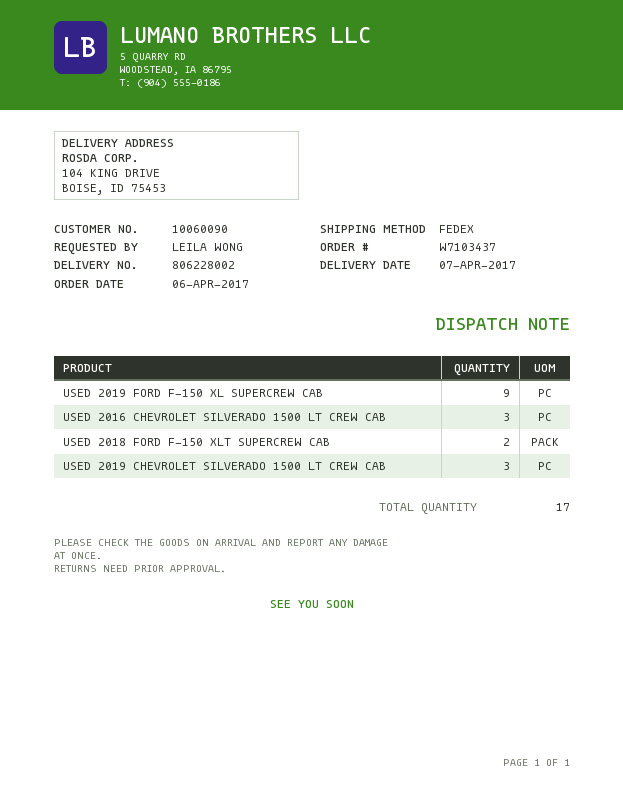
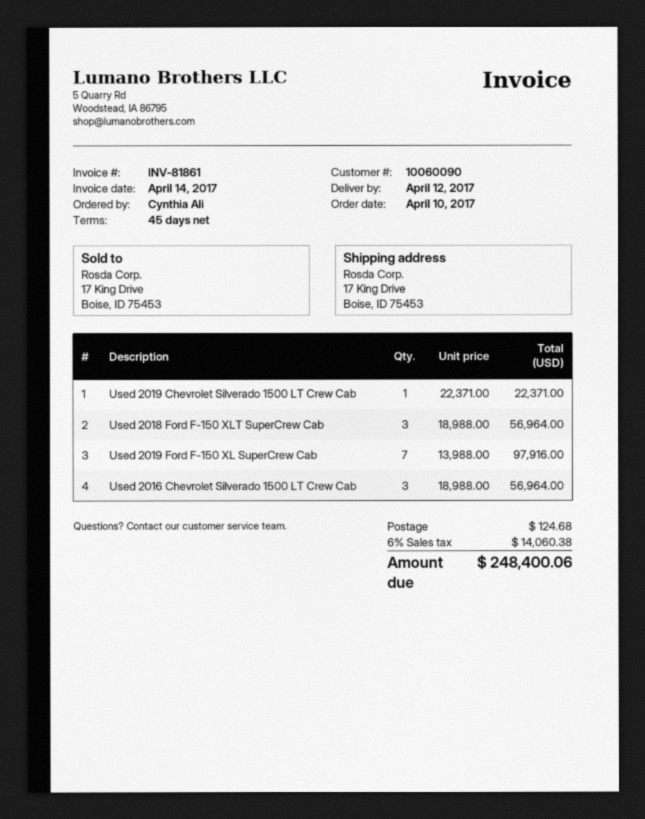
order date: 2017-04-06 -> 2017-04-10
delivery date: 2017-04-07 -> 2017-04-12
ordered by: LEILA WONG -> Cynthia Ali
ship to: 104 KING DRIVE, BOISE, ID 75453 -> 17 King Drive, Boise, ID 75453
USED 2019 FORD F-150 XL SUPERCREW CAB: 9 -> 7
USED 2018 FORD F-150 XLT SUPERCREW CAB: 2 -> 3
USED 2019 CHEVROLET SILVERADO 1500 LT CREW CAB: 3 -> 1

